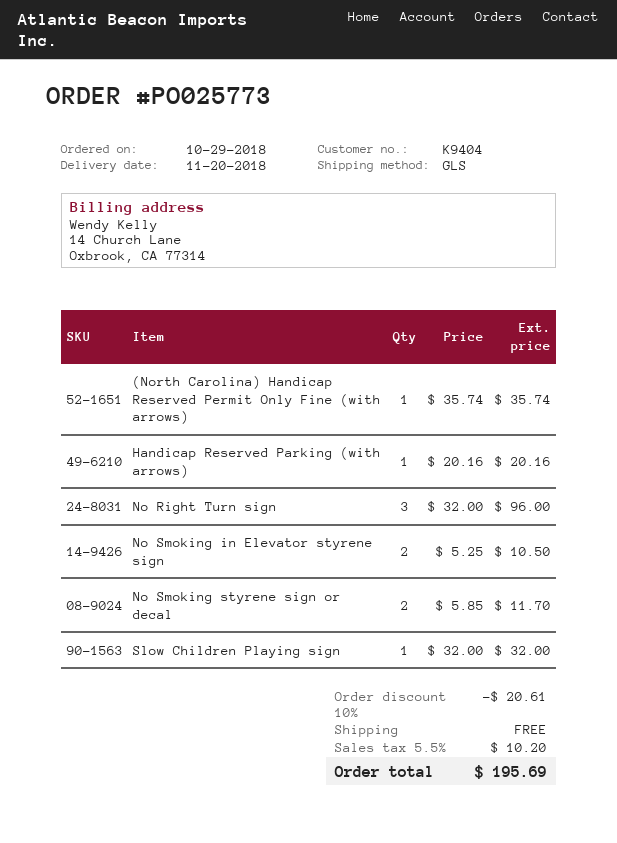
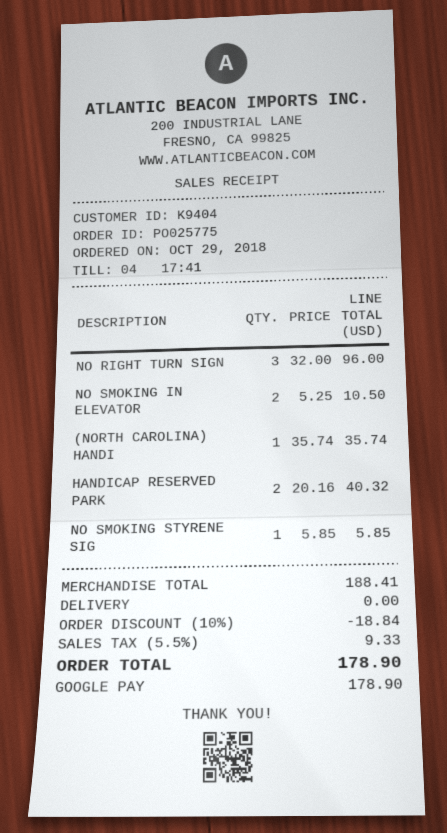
order number: PO025773 -> PO025775
Handicap Reserved Parking (with arrows): 1 x 20.16 = 20.16 -> 2 x 20.16 = 40.32
No Smoking styrene sign or decal: 2 x 5.85 = 11.70 -> 1 x 5.85 = 5.85
Slow Children Playing sign: 1 x 32.00 = 32.00 -> none
discount: 10% = 20.61 -> 10% = 18.84
tax: 5.5% = 10.20 -> 5.5% = 9.33
total: 195.69 -> 178.90

